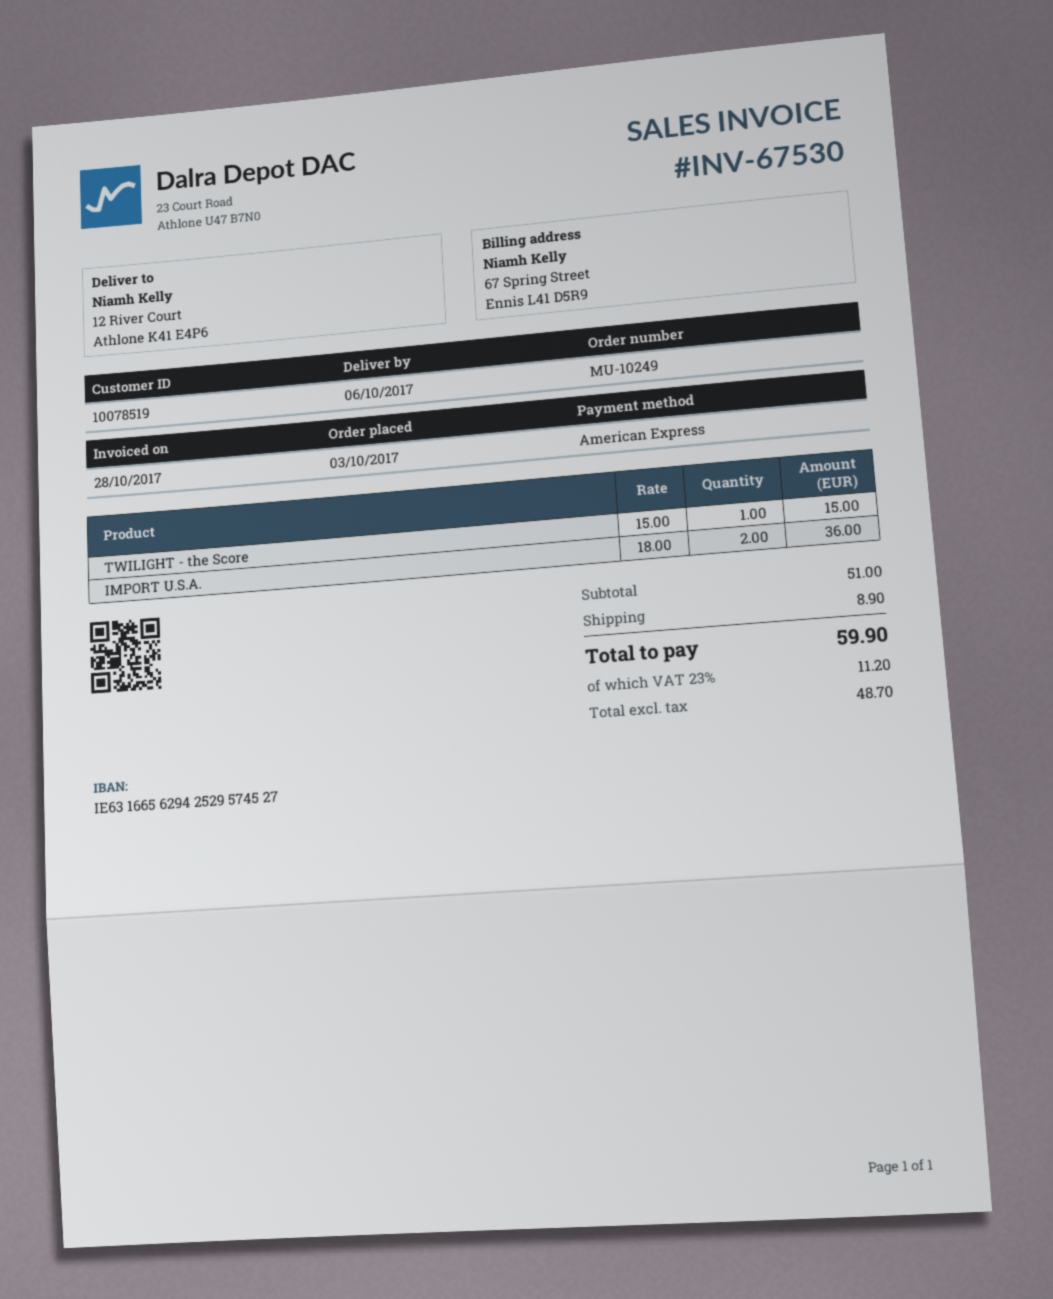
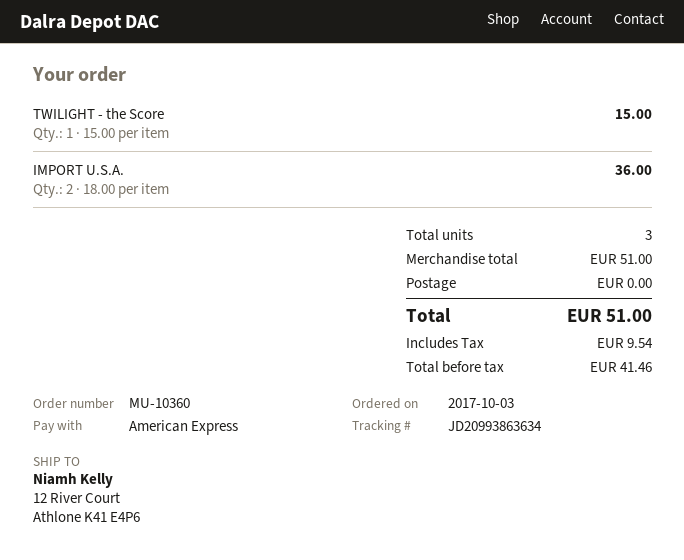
order number: MU-10249 -> MU-10360
shipping: 8.90 -> 0.00
net: 48.70 -> 41.46
tax: 11.20 -> 9.54
total: 59.90 -> 51.00

